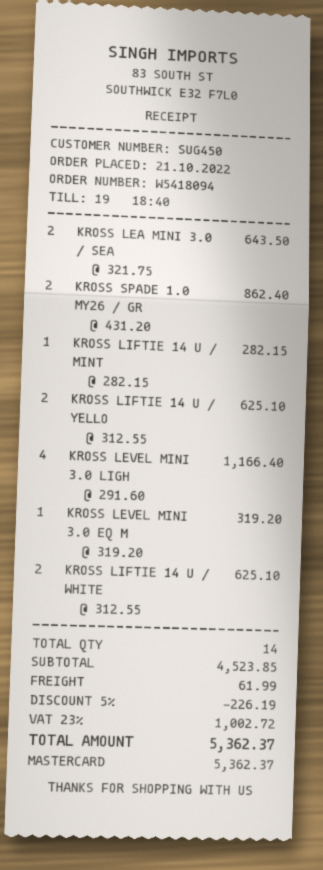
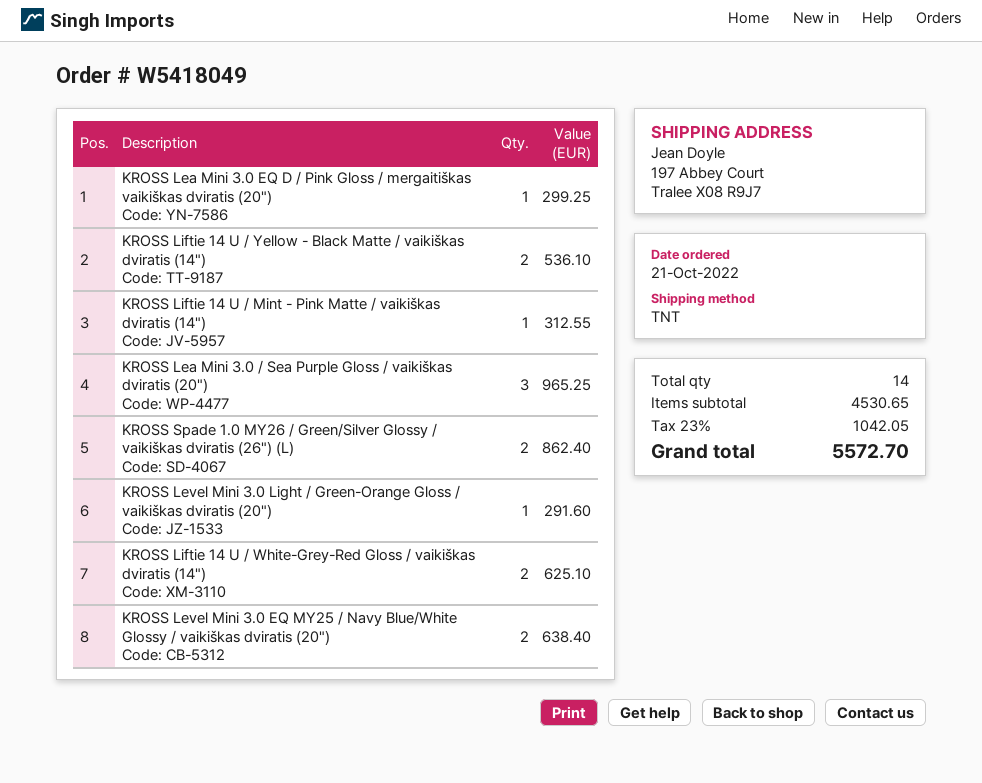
order number: W5418094 -> W5418049
KROSS LEA MINI 3.0 / SEA: 2 for 643.50 -> 3 for 965.25
KROSS LIFTIE 14 U / MINT: 1 for 282.15 -> 1 for 312.55
KROSS LIFTIE 14 U / YELLO: 2 for 625.10 -> 2 for 536.10
KROSS LEVEL MINI 3.0 LIGH: 4 for 1166.40 -> 1 for 291.60
KROSS LEVEL MINI 3.0 EQ M: 1 for 319.20 -> 2 for 638.40
KROSS Lea Mini 3.0 EQ D / Pink Gloss / mergaitiškas vaikiškas dviratis (20"): none -> 1 for 299.25
subtotal: 4523.85 -> 4530.65
discount: 5% = 226.19 -> none
shipping: 61.99 -> none
tax: 23% = 1002.72 -> 23% = 1042.05
total: 5362.37 -> 5572.70

